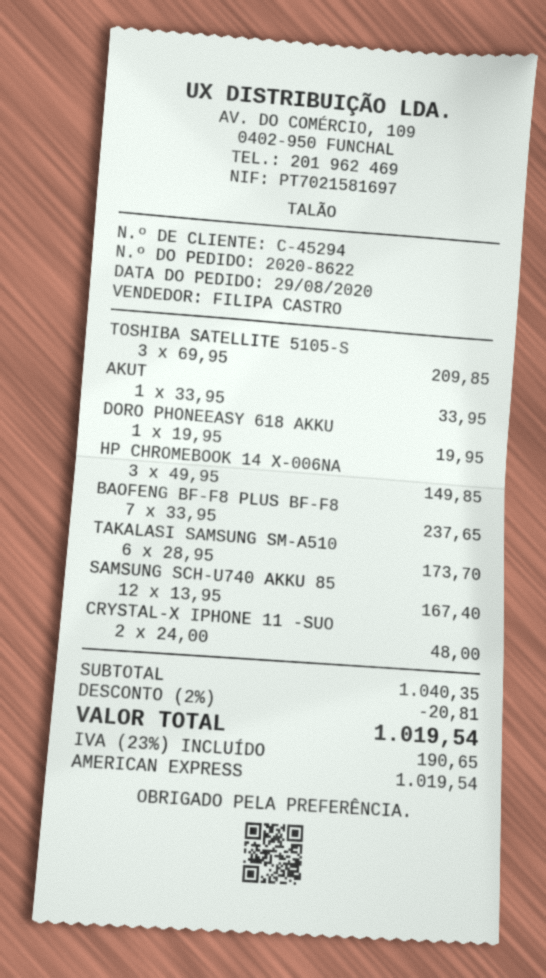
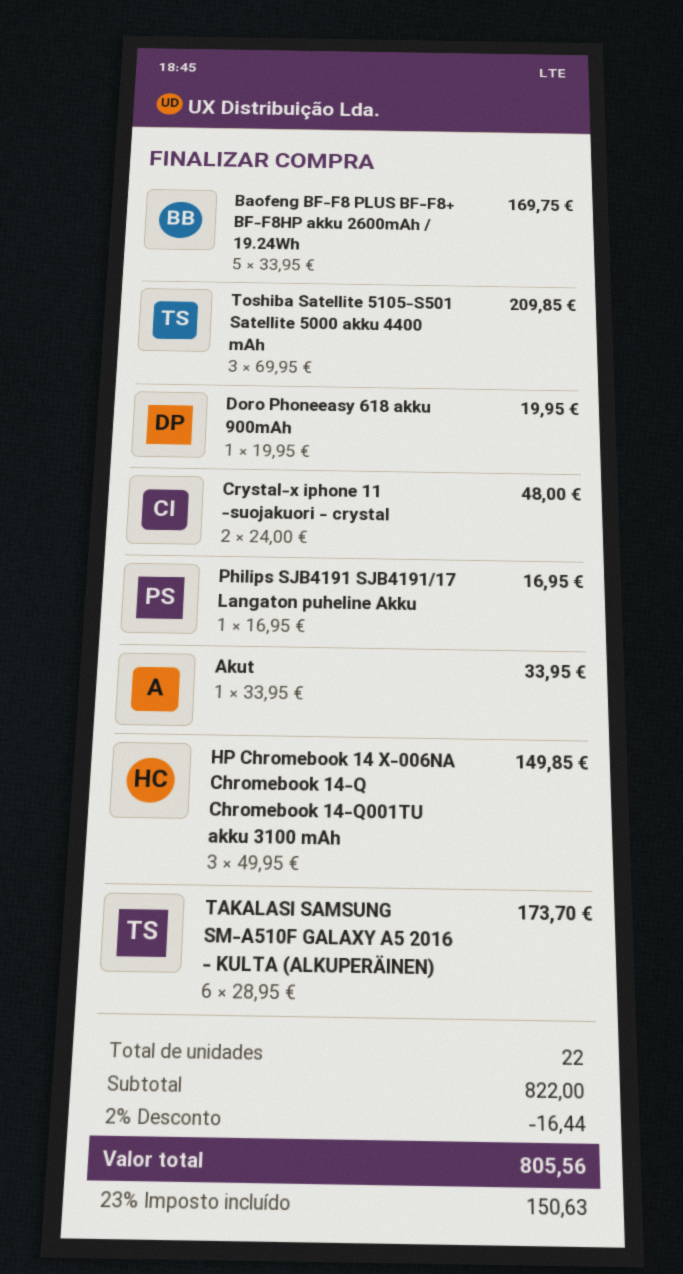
BAOFENG BF-F8 PLUS BF-F8: 7 x 33.95 = 237.65 -> 5 x 33.95 = 169.75
SAMSUNG SCH-U740 AKKU 85: 12 x 13.95 = 167.40 -> none
Philips SJB4191 SJB4191/17 Langaton puheline Akku: none -> 1 x 16.95 = 16.95
subtotal: 1040.35 -> 822.00
discount: 2% = 20.81 -> 2% = 16.44
tax: 23% = 190.65 -> 23% = 150.63
total: 1019.54 -> 805.56

